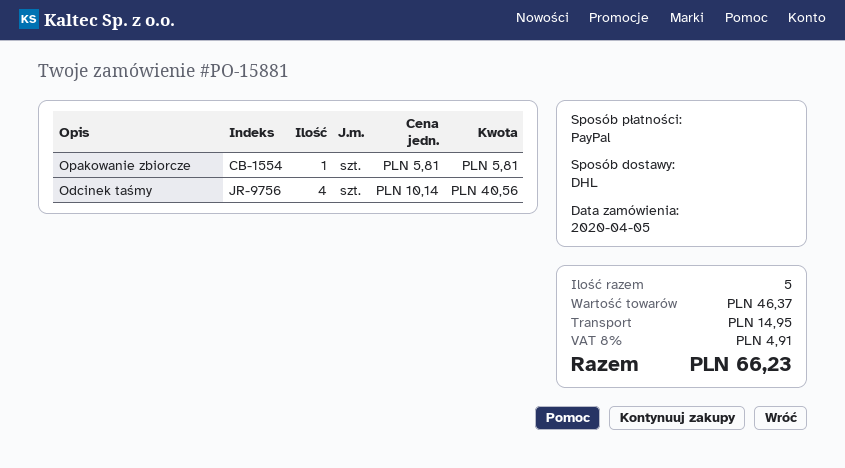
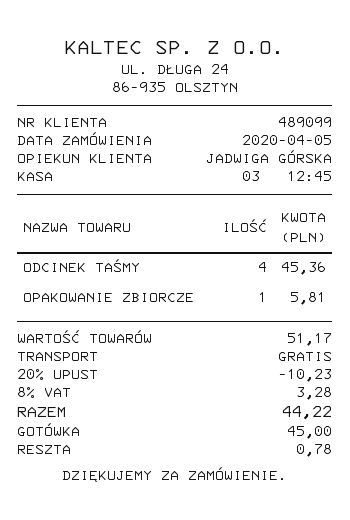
payment method: PayPal -> cash
Odcinek taśmy: 4 for 40.56 -> 4 for 45.36
subtotal: 46.37 -> 51.17
discount: none -> 20% = 10.23
shipping: 14.95 -> 0.00
tax: 8% = 4.91 -> 8% = 3.28
total: 66.23 -> 44.22

